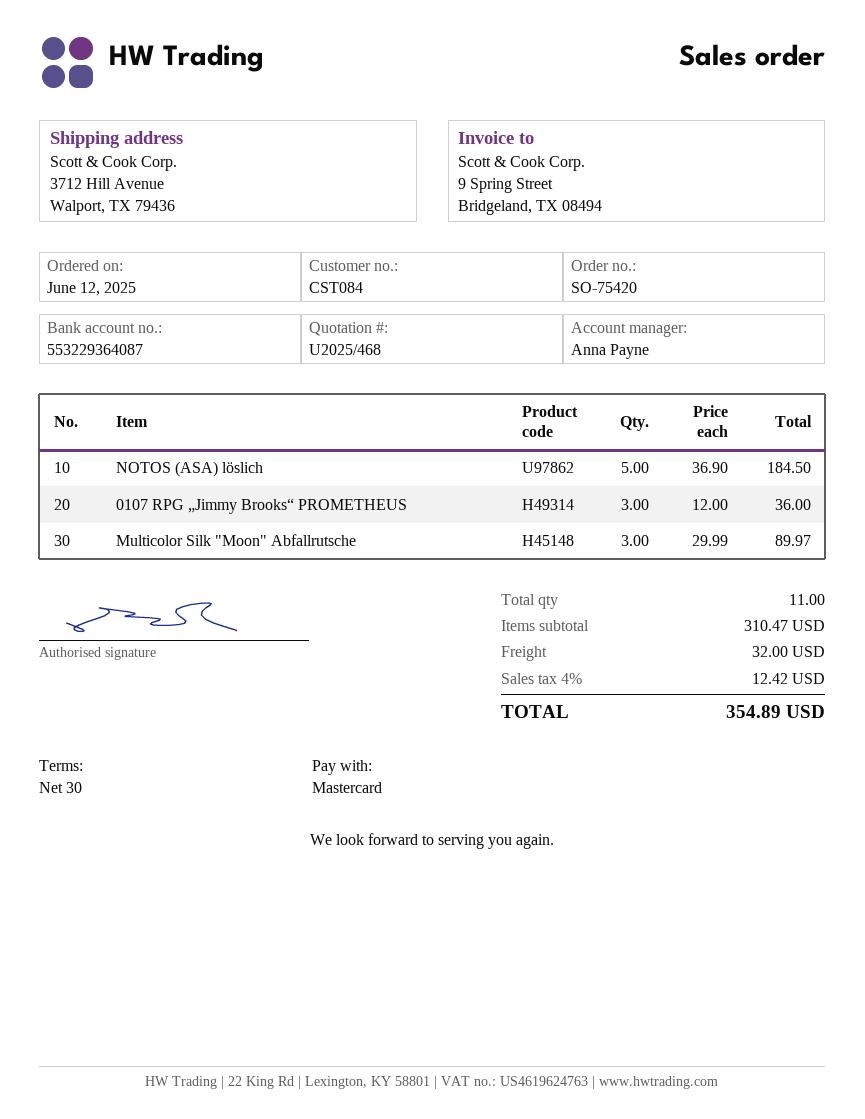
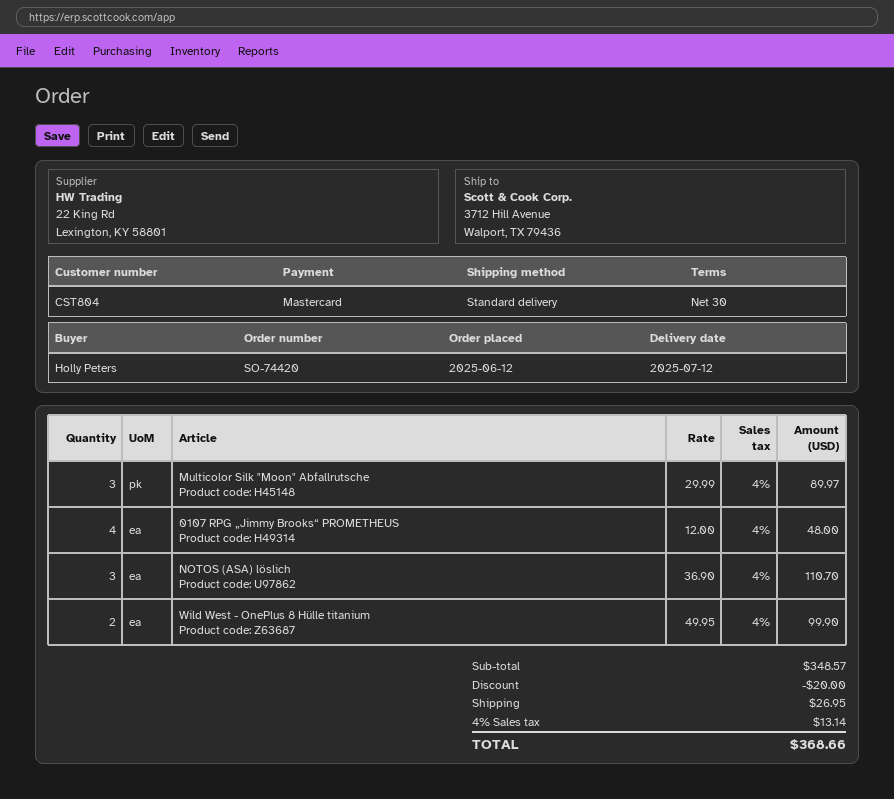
order number: SO-75420 -> SO-74420
customer number: CST084 -> CST804
NOTOS (ASA) löslich: 5 x 36.90 = 184.50 -> 3 x 36.90 = 110.70
0107 RPG „Jimmy Brooks“ PROMETHEUS: 3 x 12.00 = 36.00 -> 4 x 12.00 = 48.00
Wild West - OnePlus 8 Hülle titanium: none -> 2 x 49.95 = 99.90
subtotal: 310.47 -> 348.57
discount: none -> 20.00
shipping: 32.00 -> 26.95
tax: 4% = 12.42 -> 4% = 13.14
total: 354.89 -> 368.66

